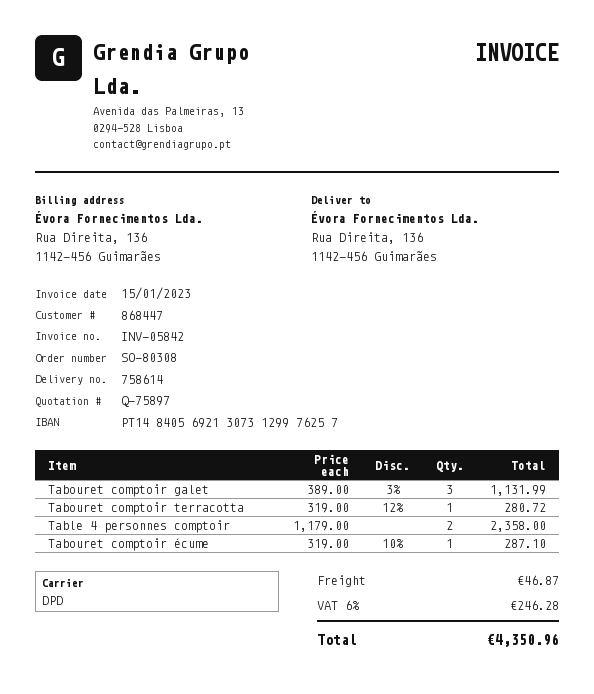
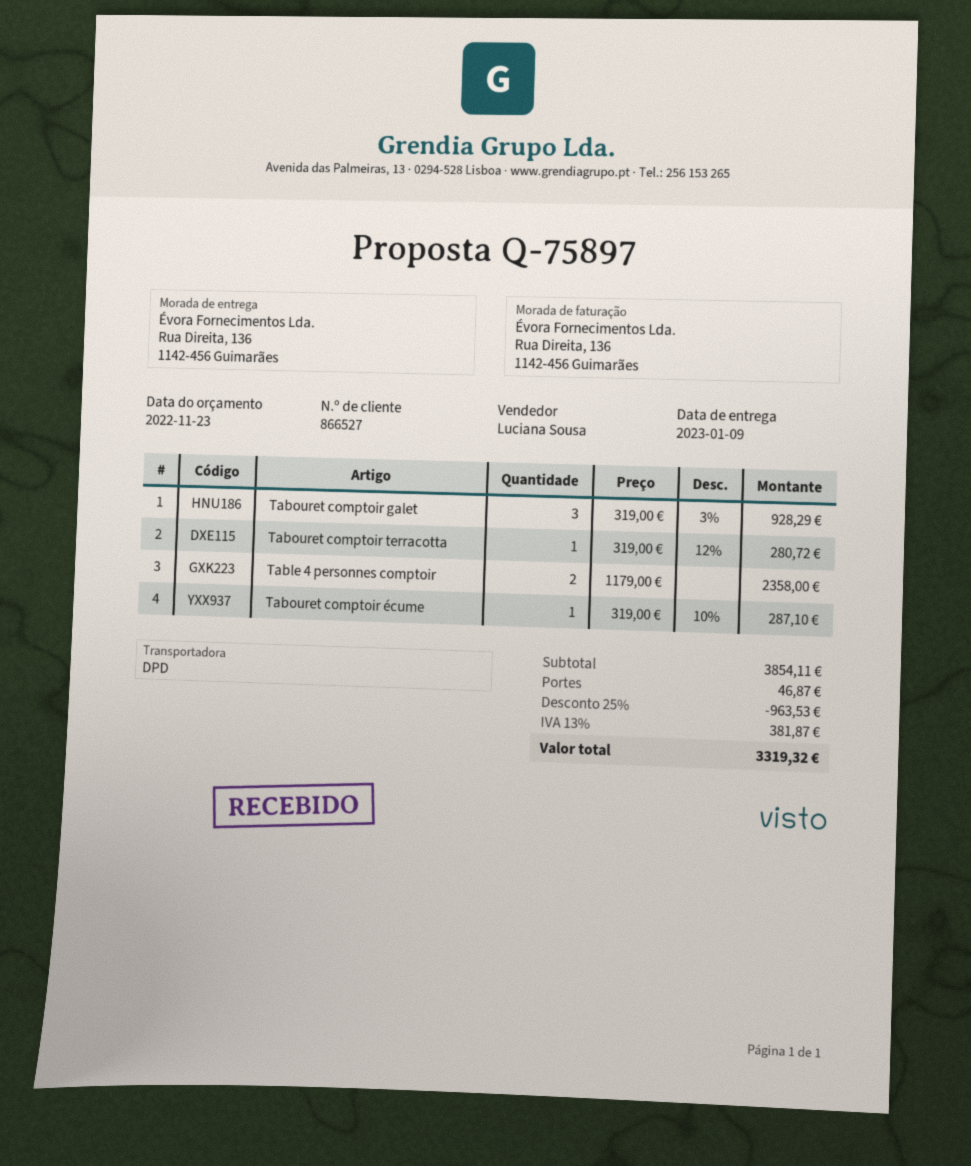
customer number: 868447 -> 866527
Tabouret comptoir galet: 3 x 389.00 - 3% = 1131.99 -> 3 x 319.00 - 3% = 928.29
discount: none -> 25% = 963.53
tax: 6% = 246.28 -> 13% = 381.87
total: 4350.96 -> 3319.32

